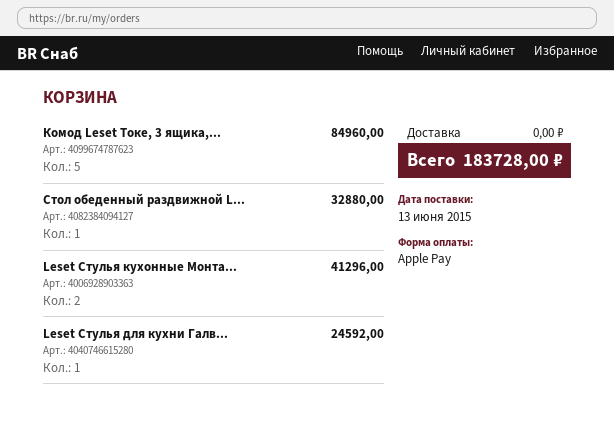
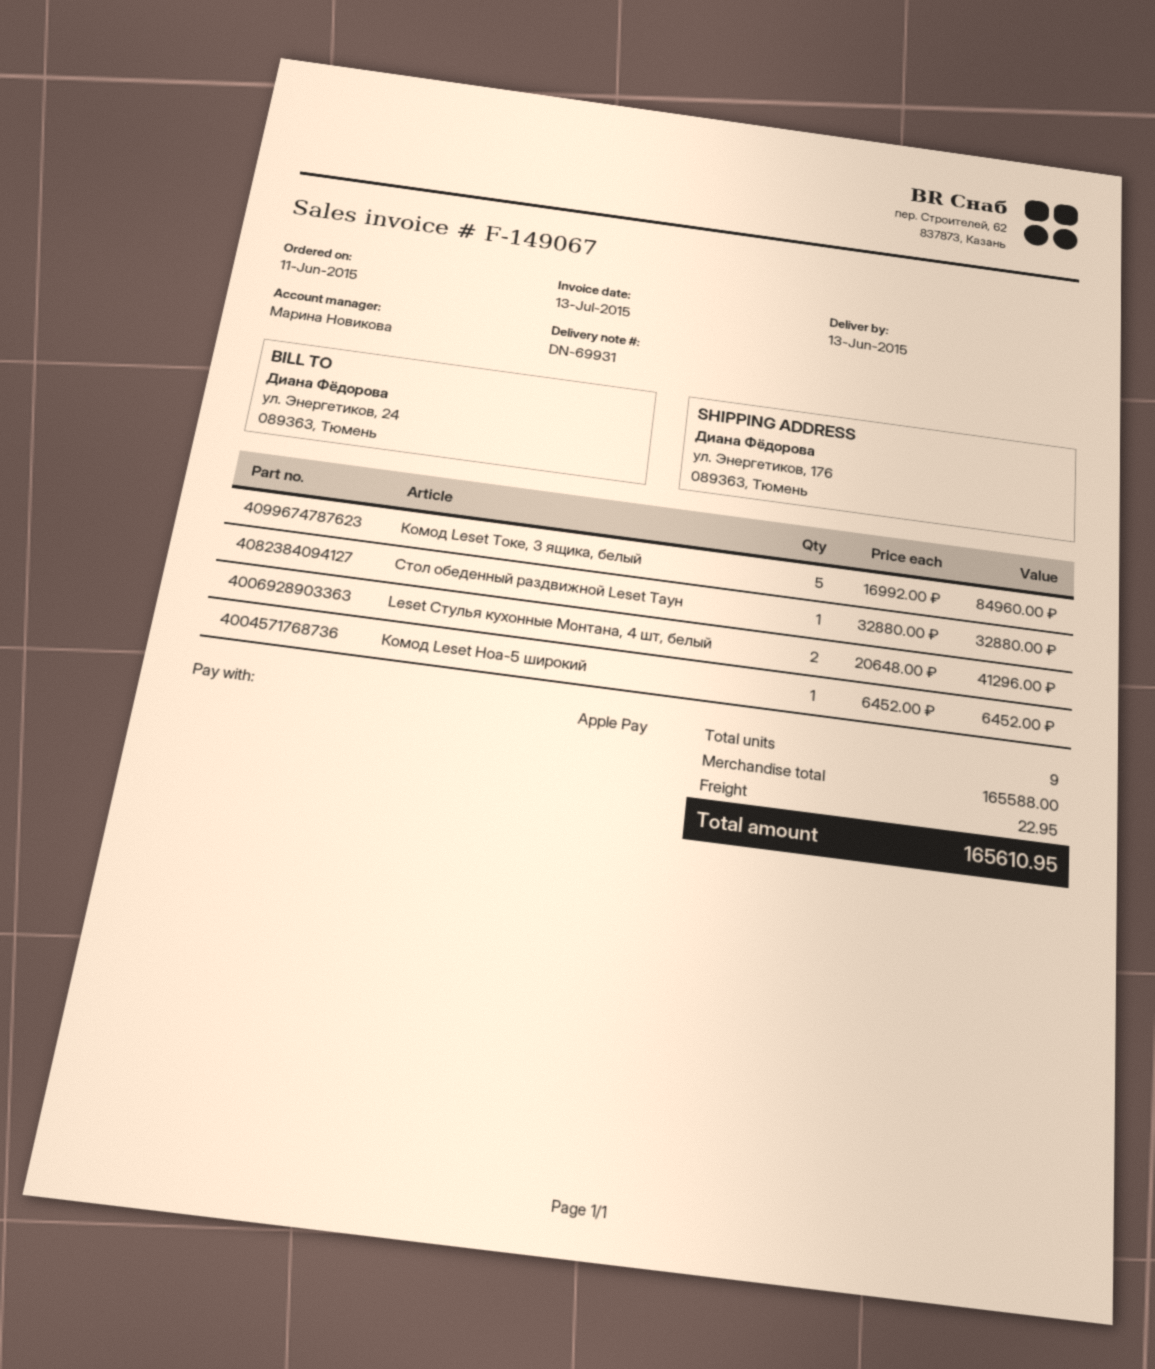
Leset Стулья для кухни Галв...: 1 for 24592.00 -> none
Комод Leset Ноа-5 широкий: none -> 1 for 6452.00
shipping: 0.00 -> 22.95
total: 183728.00 -> 165610.95

